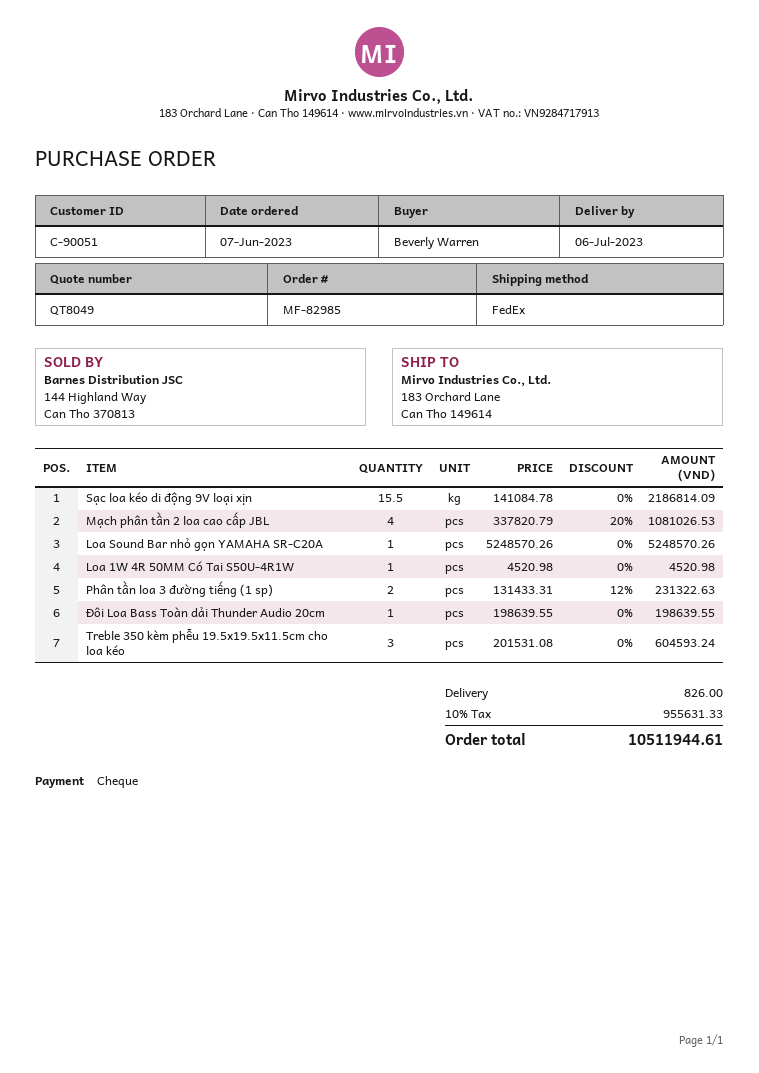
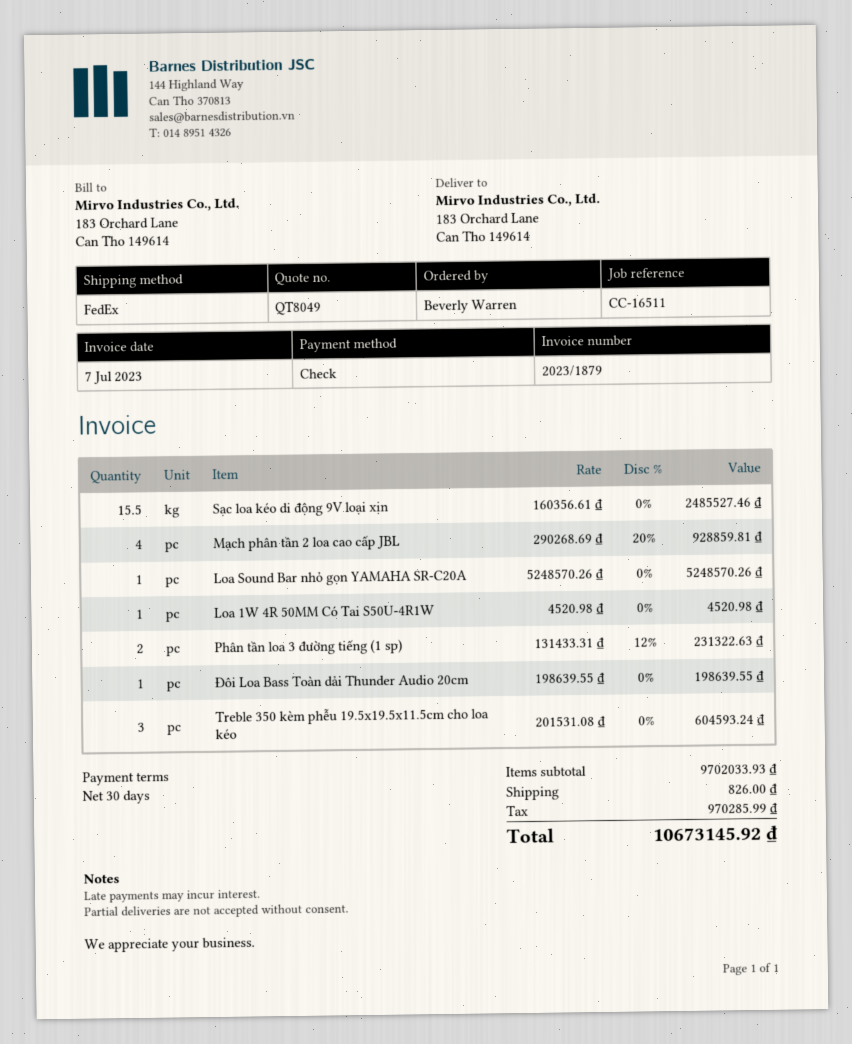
Sạc loa kéo di động 9V loại xịn: 15.5 x 141084.78 = 2186814.09 -> 15.5 x 160356.61 = 2485527.46
Mạch phân tần 2 loa cao cấp JBL: 4 x 337820.79 - 20% = 1081026.53 -> 4 x 290268.69 - 20% = 928859.81
tax: 955631.33 -> 970285.99
total: 10511944.61 -> 10673145.92

